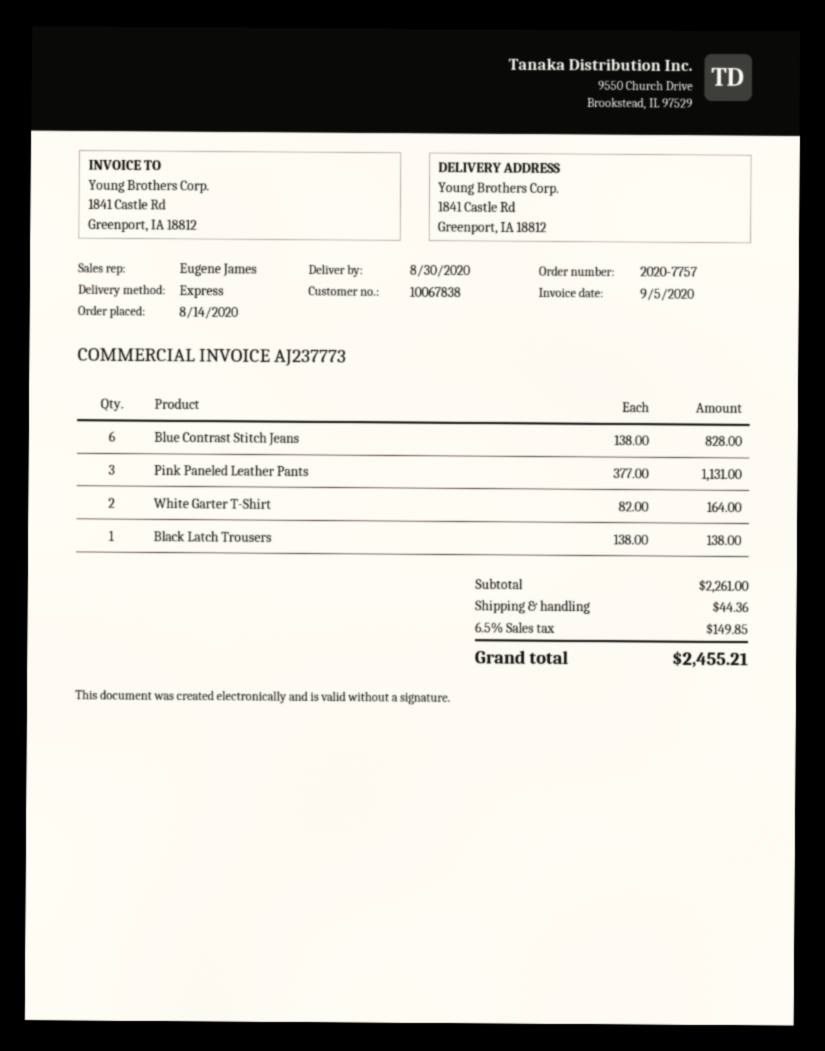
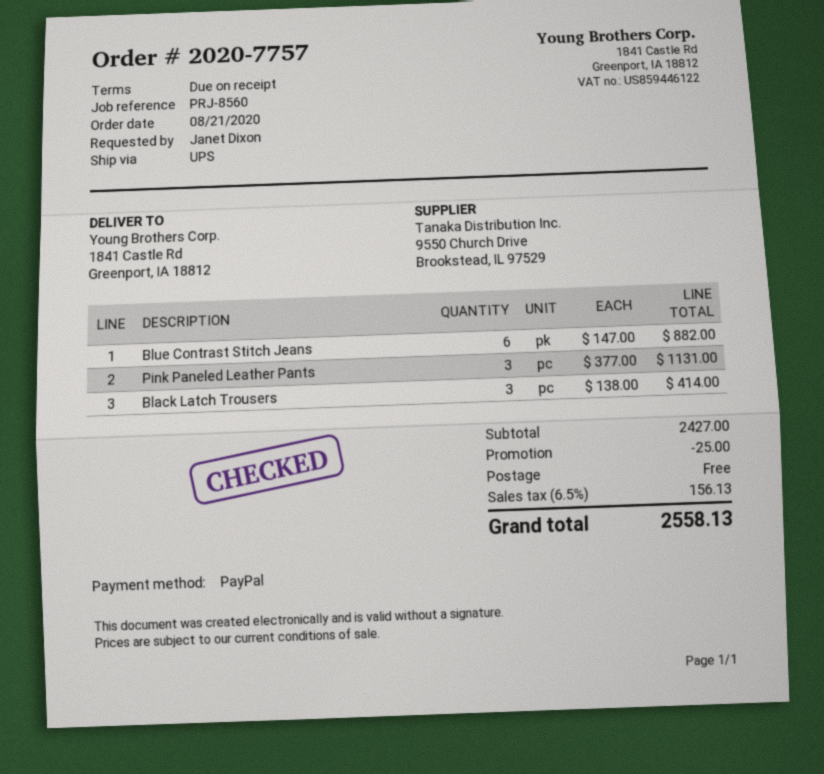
order date: 2020-08-14 -> 2020-08-21
shipping method: express -> UPS
Blue Contrast Stitch Jeans: 6 x 138.00 = 828.00 -> 6 x 147.00 = 882.00
White Garter T-Shirt: 2 x 82.00 = 164.00 -> none
Black Latch Trousers: 1 x 138.00 = 138.00 -> 3 x 138.00 = 414.00
subtotal: 2261.00 -> 2427.00
discount: none -> 25.00
shipping: 44.36 -> 0.00
tax: 6.5% = 149.85 -> 6.5% = 156.13
total: 2455.21 -> 2558.13

